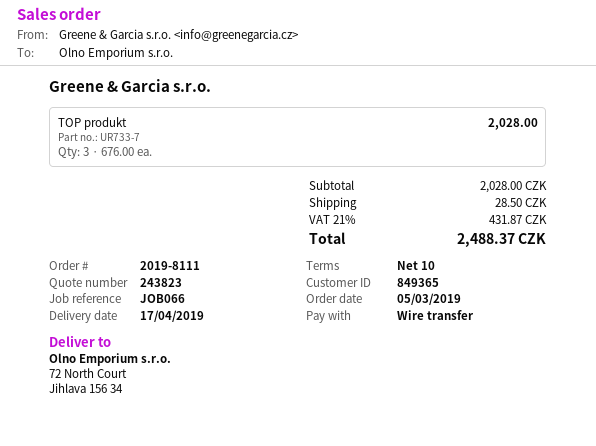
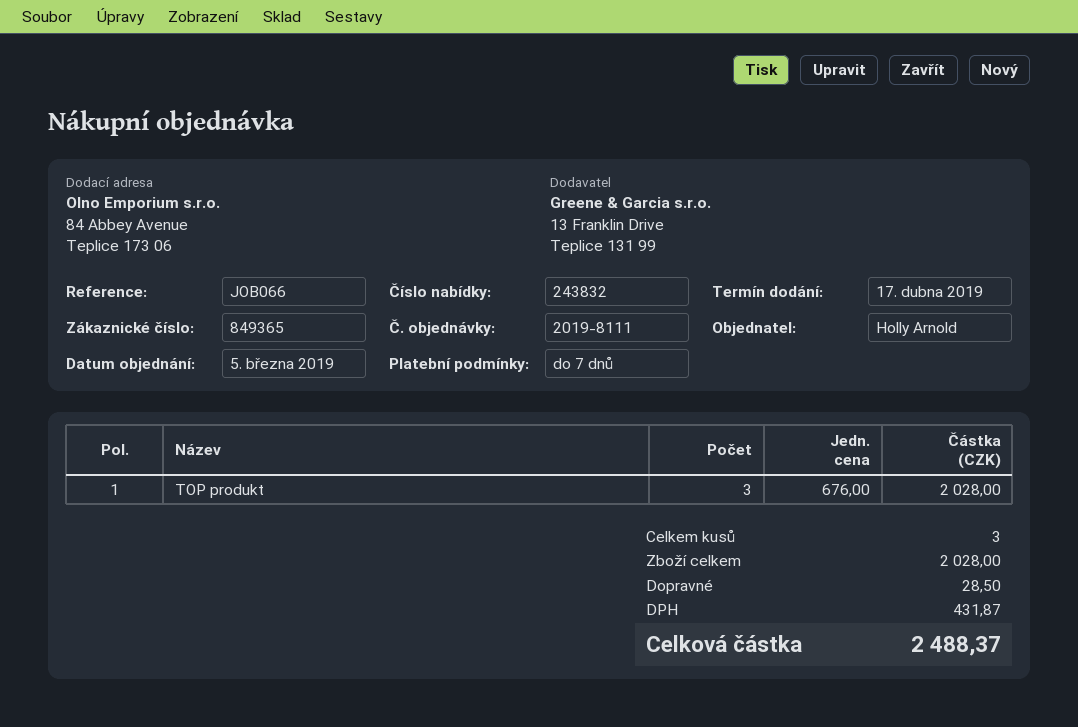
quote number: 243823 -> 243832
payment terms: 10 days -> 7 days
ship to: 72 North Court, Jihlava 156 34 -> 84 Abbey Avenue, Teplice 173 06

